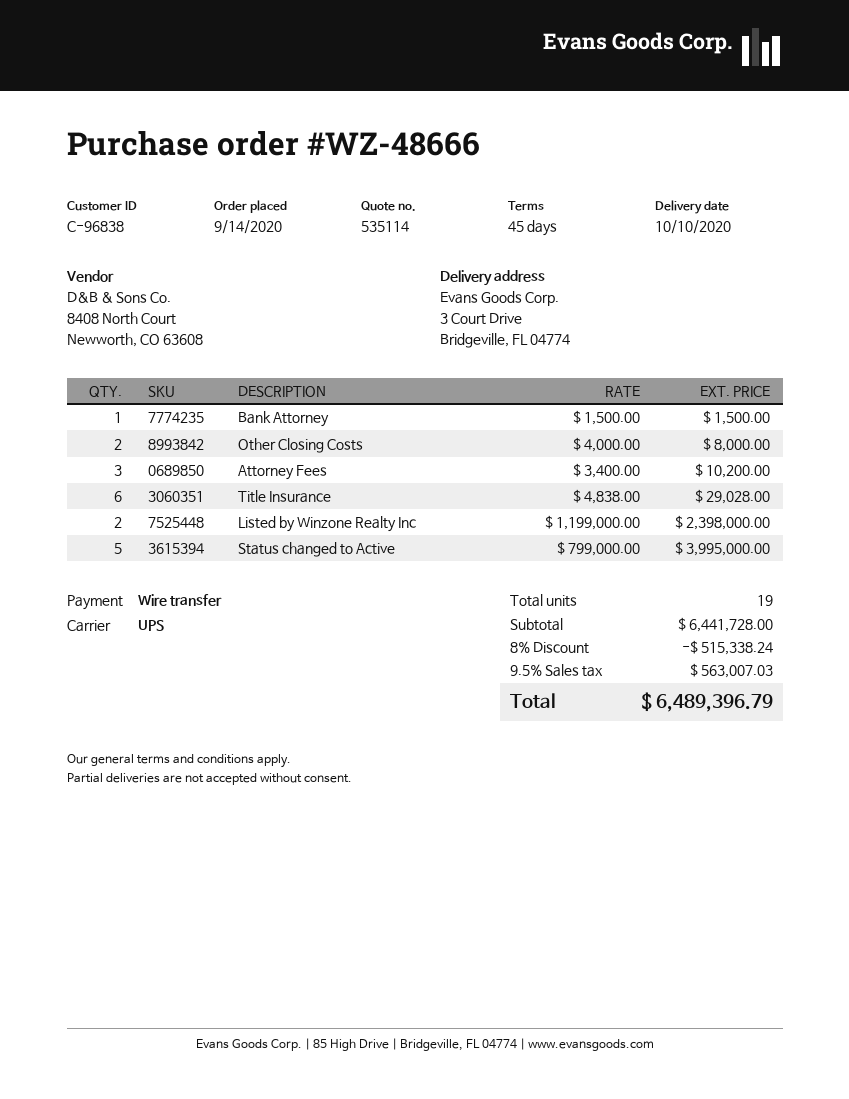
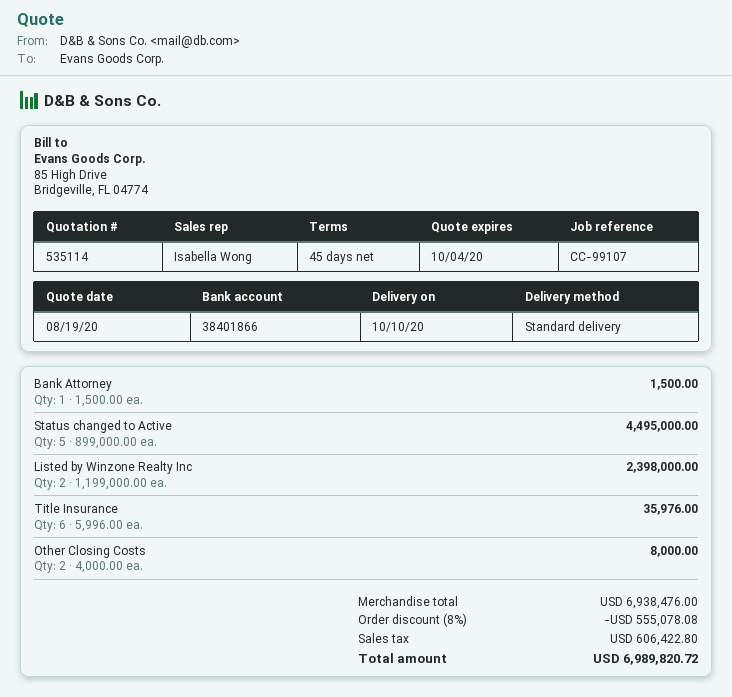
shipping method: UPS -> standard
Attorney Fees: 3 x 3400.00 = 10200.00 -> none
Title Insurance: 6 x 4838.00 = 29028.00 -> 6 x 5996.00 = 35976.00
Status changed to Active: 5 x 799000.00 = 3995000.00 -> 5 x 899000.00 = 4495000.00
subtotal: 6441728.00 -> 6938476.00
discount: 8% = 515338.24 -> 8% = 555078.08
tax: 563007.03 -> 606422.80
total: 6489396.79 -> 6989820.72

